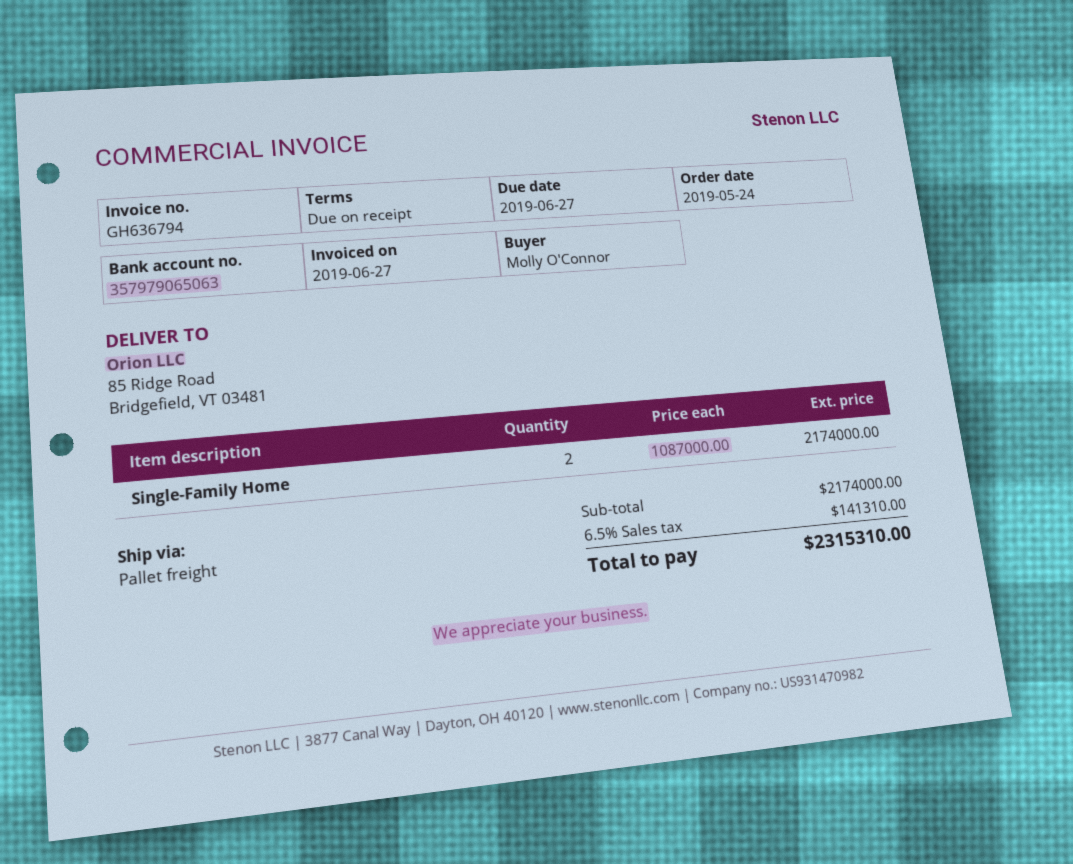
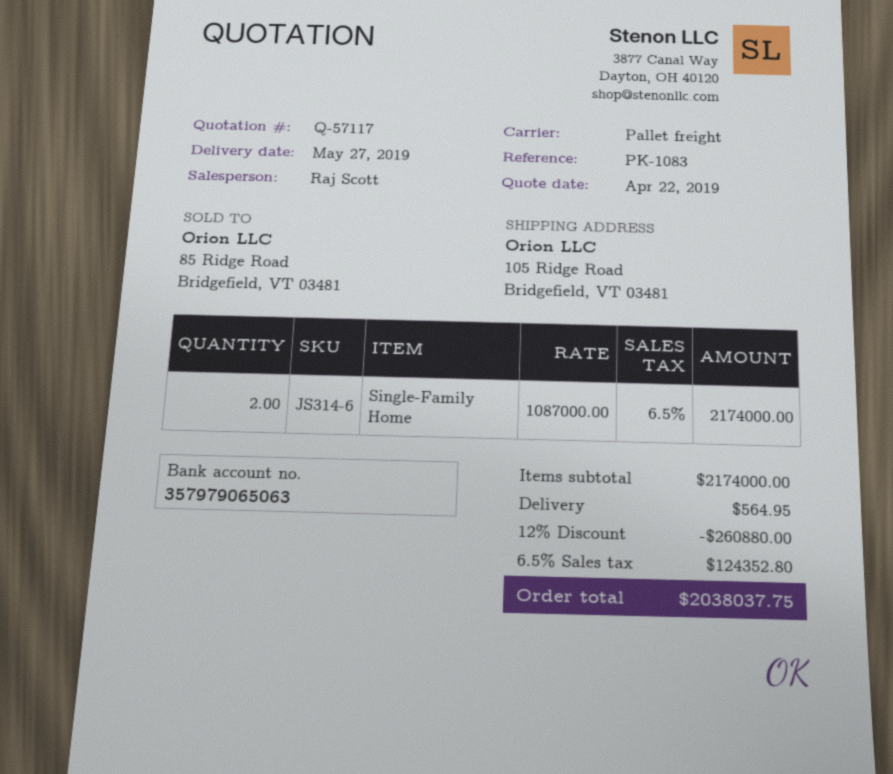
ship to: 85 Ridge Road, Bridgefield, VT 03481 -> 105 Ridge Road, Bridgefield, VT 03481
discount: none -> 12% = 260880.00
shipping: none -> 564.95
tax: 6.5% = 141310.00 -> 6.5% = 124352.80
total: 2315310.00 -> 2038037.75

